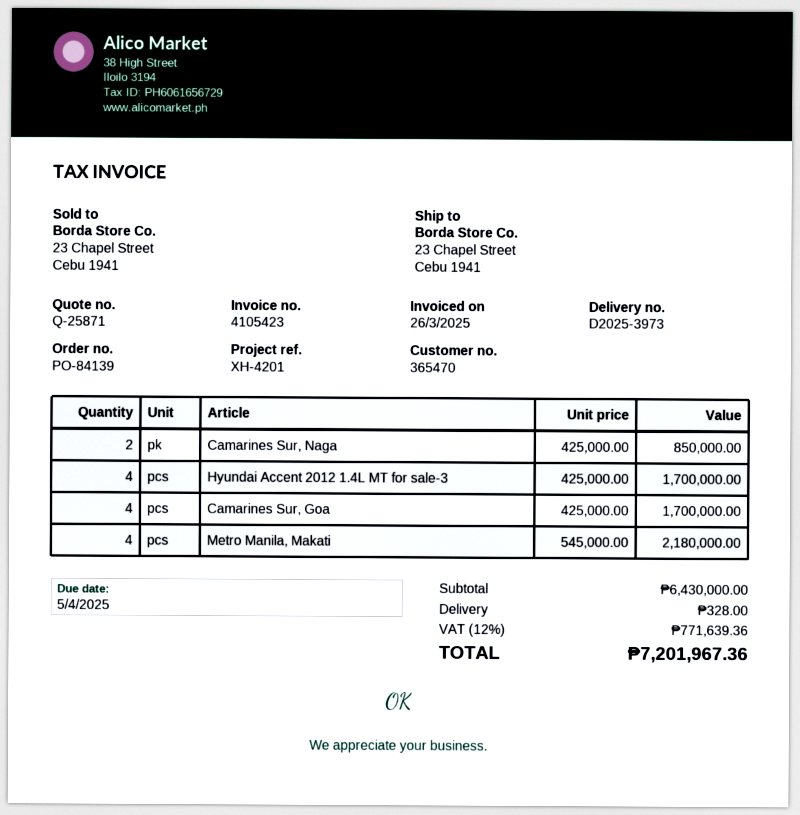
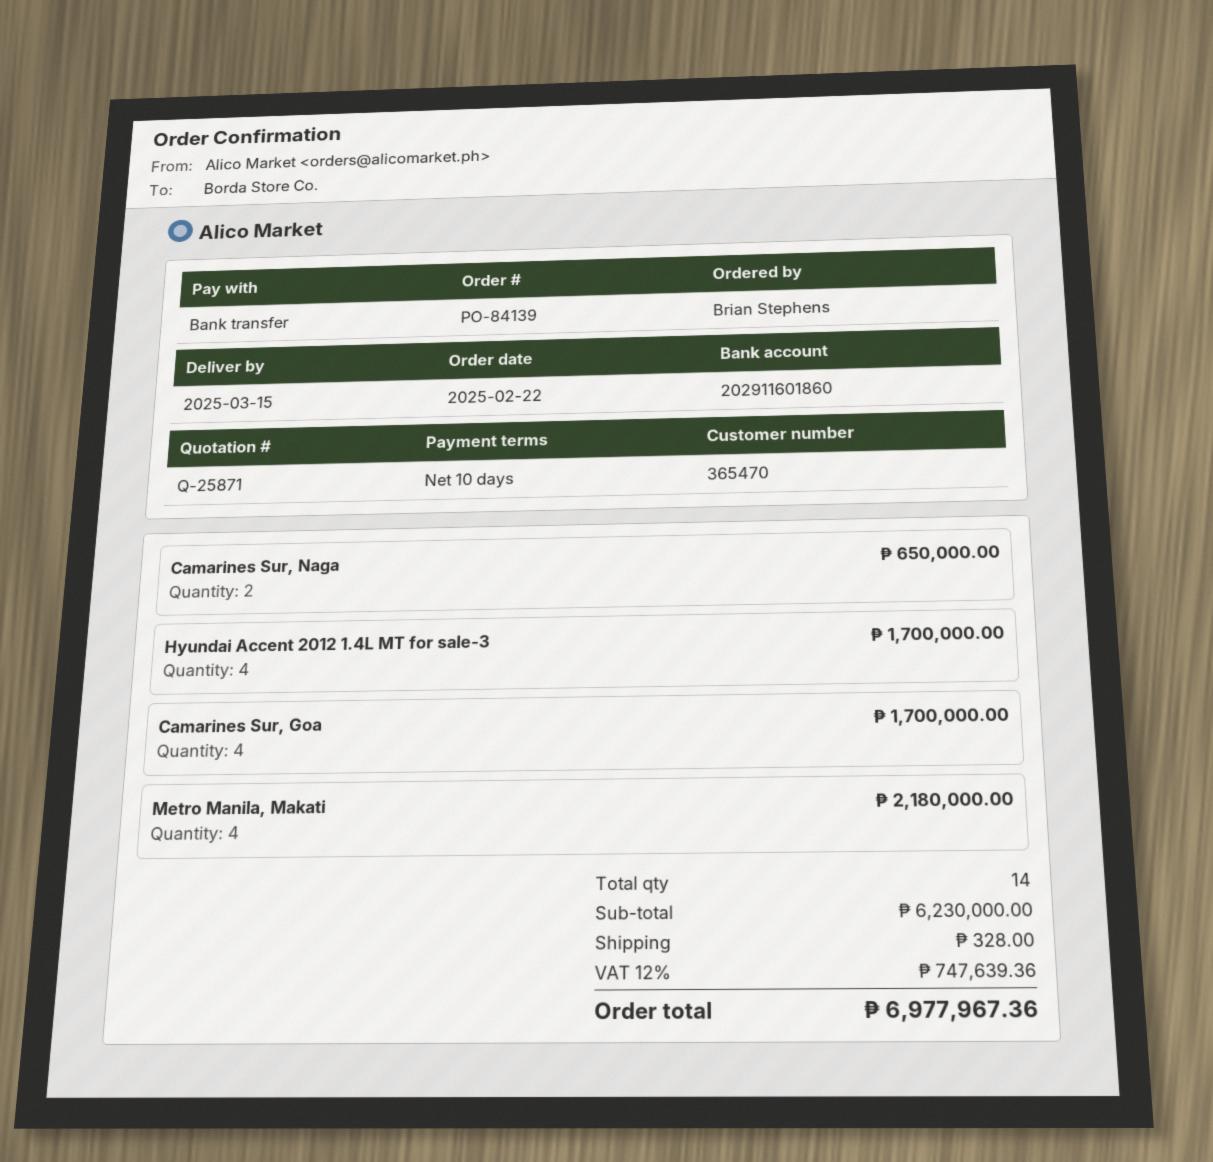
Camarines Sur, Naga: 2 for 850000.00 -> 2 for 650000.00
subtotal: 6430000.00 -> 6230000.00
tax: 12% = 771639.36 -> 12% = 747639.36
total: 7201967.36 -> 6977967.36

